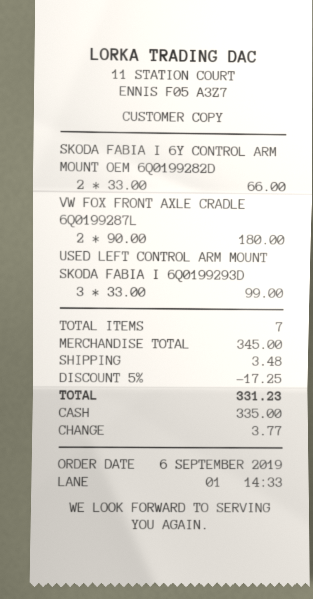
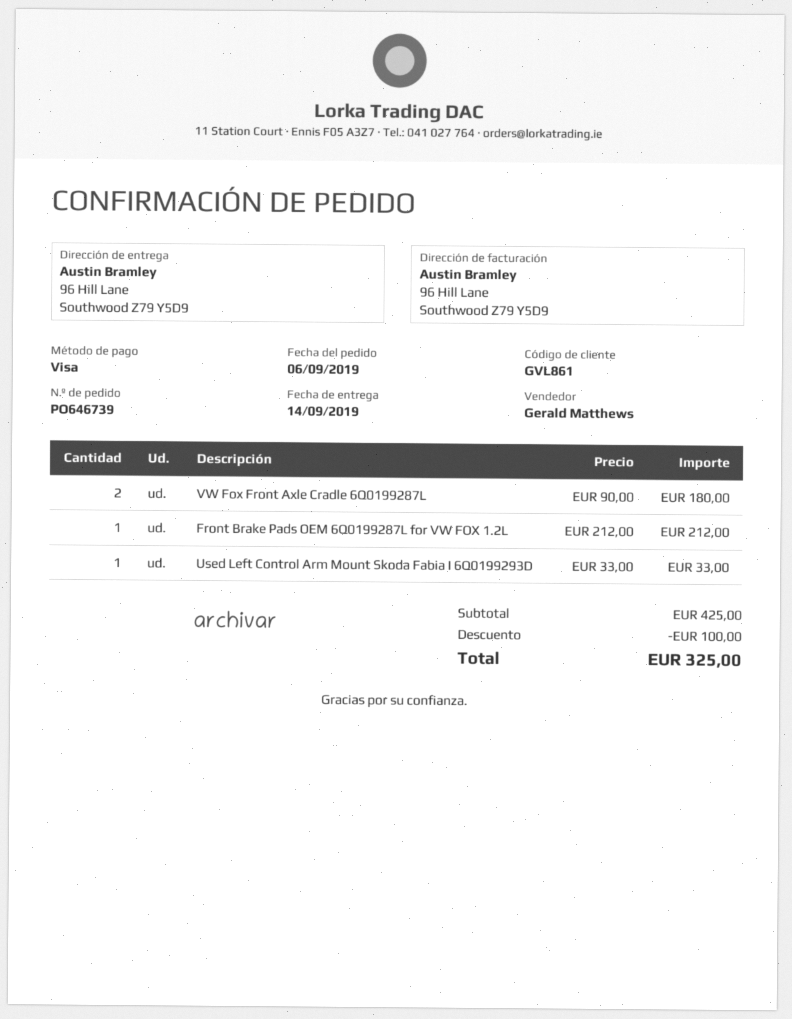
payment method: cash -> Visa
SKODA FABIA I 6Y CONTROL ARM MOUNT OEM 6Q0199282D: 2 x 33.00 = 66.00 -> none
USED LEFT CONTROL ARM MOUNT SKODA FABIA I 6Q0199293D: 3 x 33.00 = 99.00 -> 1 x 33.00 = 33.00
Front Brake Pads OEM 6Q0199287L for VW FOX 1.2L: none -> 1 x 212.00 = 212.00
subtotal: 345.00 -> 425.00
discount: 17.25 -> 100.00
shipping: 3.48 -> none
total: 331.23 -> 325.00

